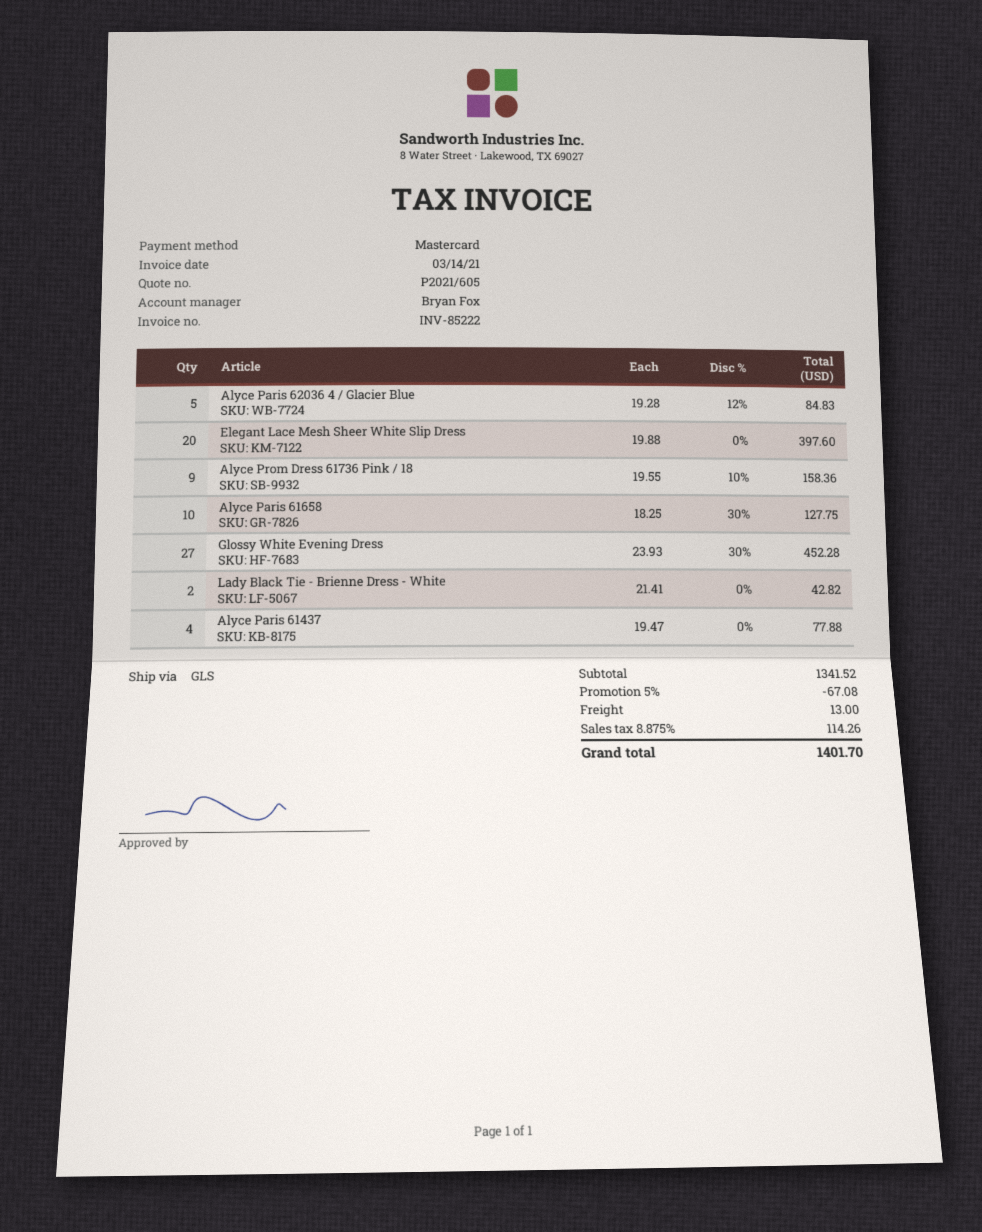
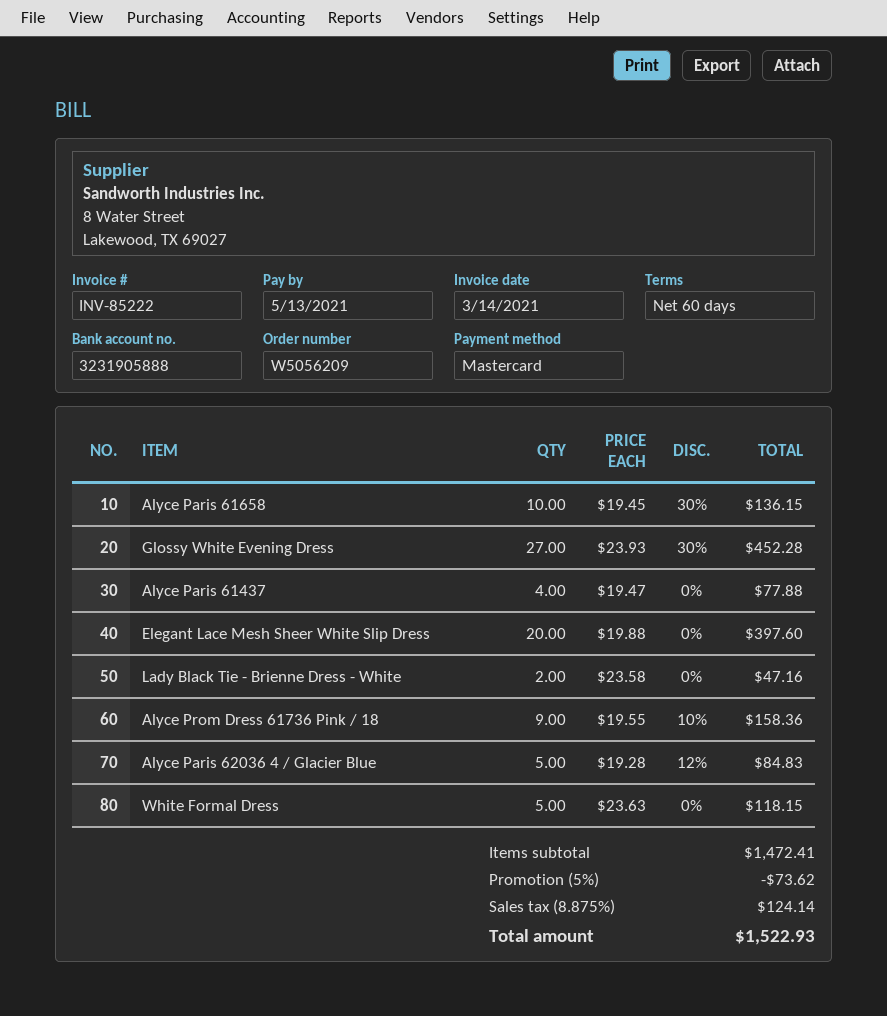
Alyce Paris 61658: 10 x 18.25 - 30% = 127.75 -> 10 x 19.45 - 30% = 136.15
Lady Black Tie - Brienne Dress - White: 2 x 21.41 = 42.82 -> 2 x 23.58 = 47.16
White Formal Dress: none -> 5 x 23.63 = 118.15
subtotal: 1341.52 -> 1472.41
discount: 5% = 67.08 -> 5% = 73.62
shipping: 13.00 -> none
tax: 8.875% = 114.26 -> 8.875% = 124.14
total: 1401.70 -> 1522.93

